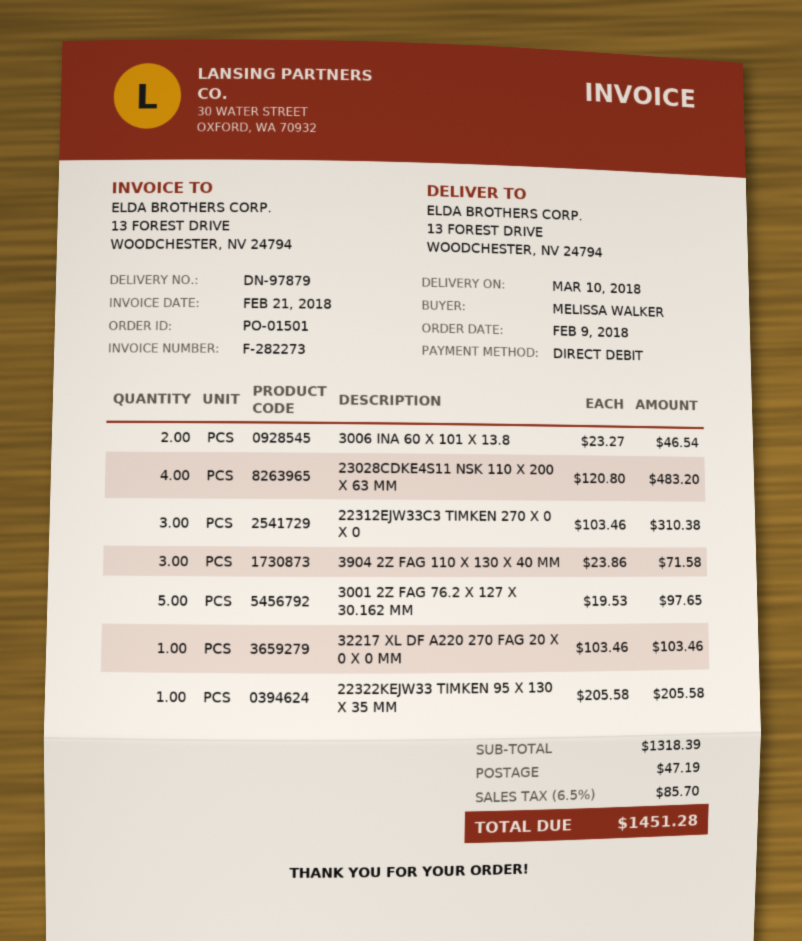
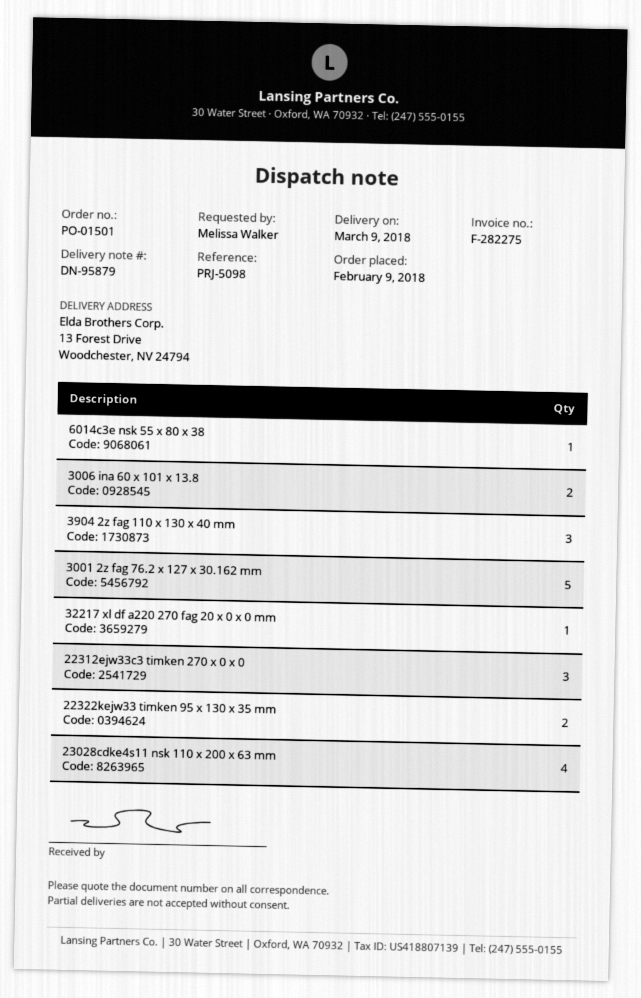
delivery note number: DN-97879 -> DN-95879
delivery date: 2018-03-10 -> 2018-03-09
invoice number: F-282273 -> F-282275
22322KEJW33 TIMKEN 95 X 130 X 35 MM: 1 -> 2
6014c3e nsk 55 x 80 x 38: none -> 1

